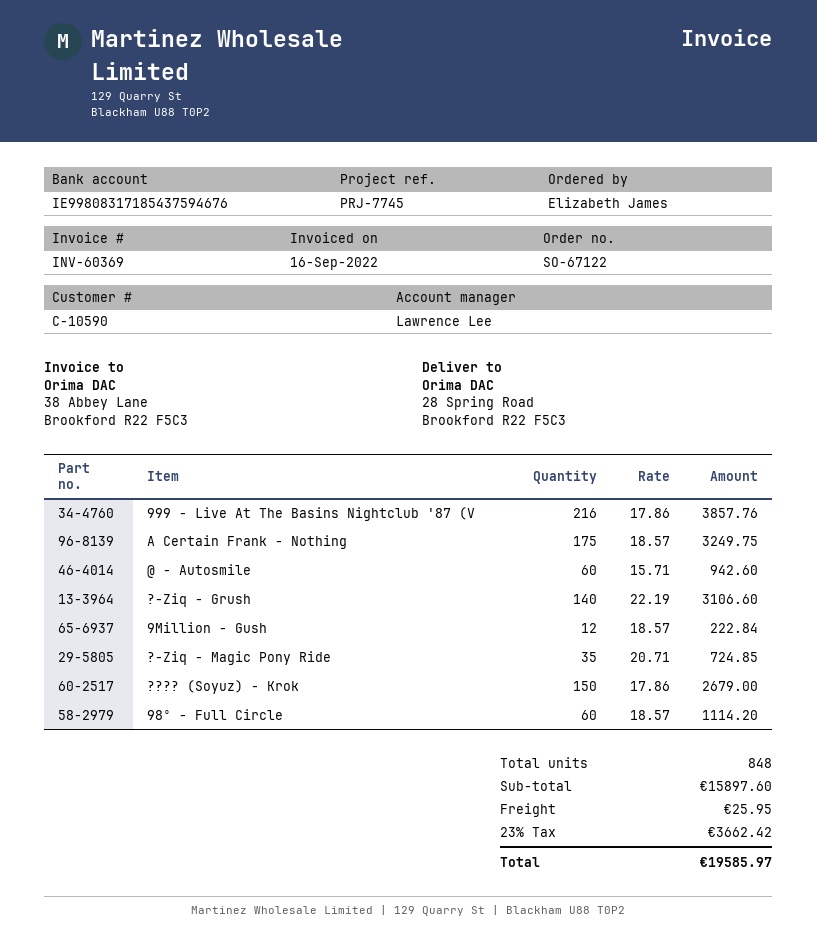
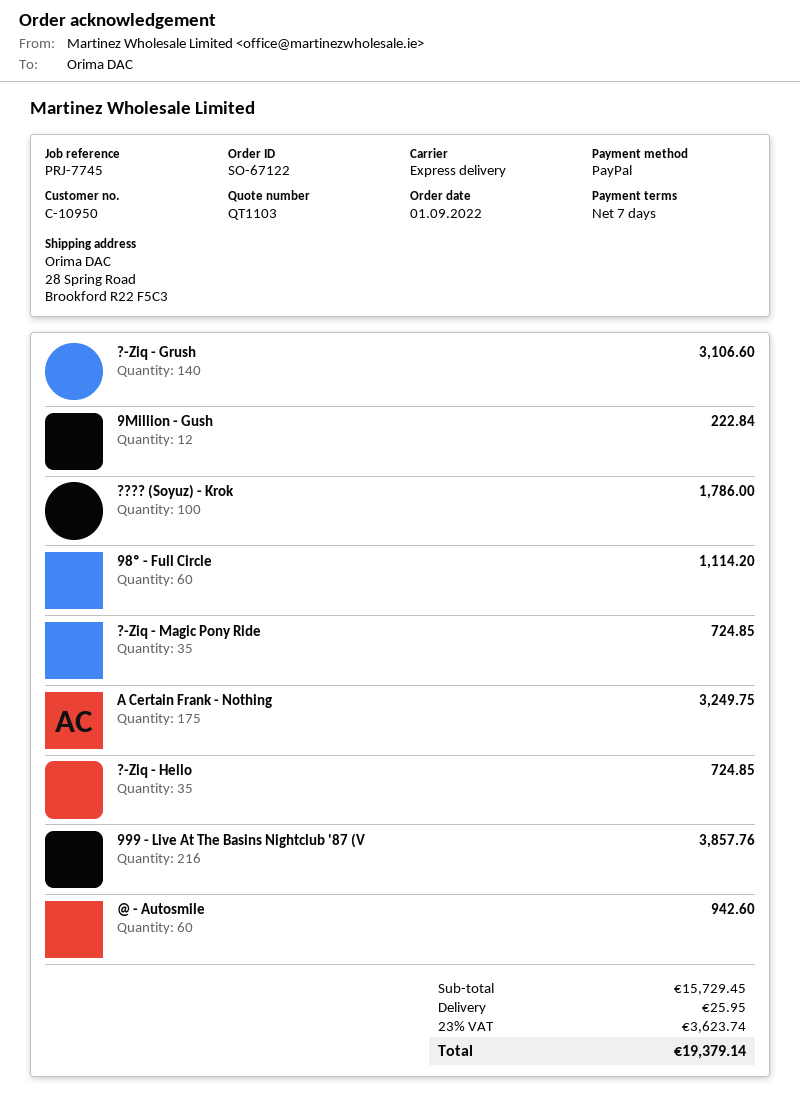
customer number: C-10590 -> C-10950
???? (Soyuz) - Krok: 150 for 2679.00 -> 100 for 1786.00
?-Ziq - Hello: none -> 35 for 724.85
subtotal: 15897.60 -> 15729.45
tax: 23% = 3662.42 -> 23% = 3623.74
total: 19585.97 -> 19379.14

